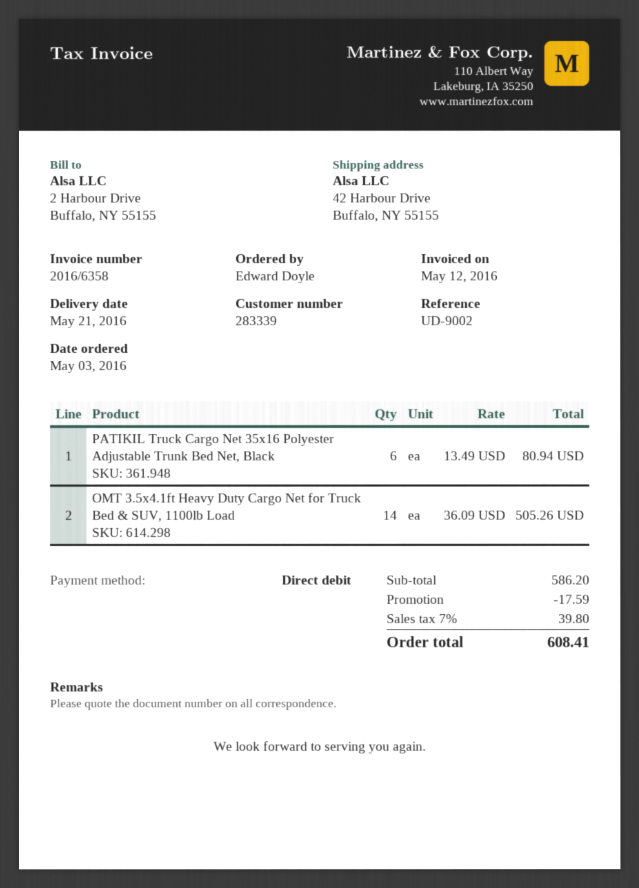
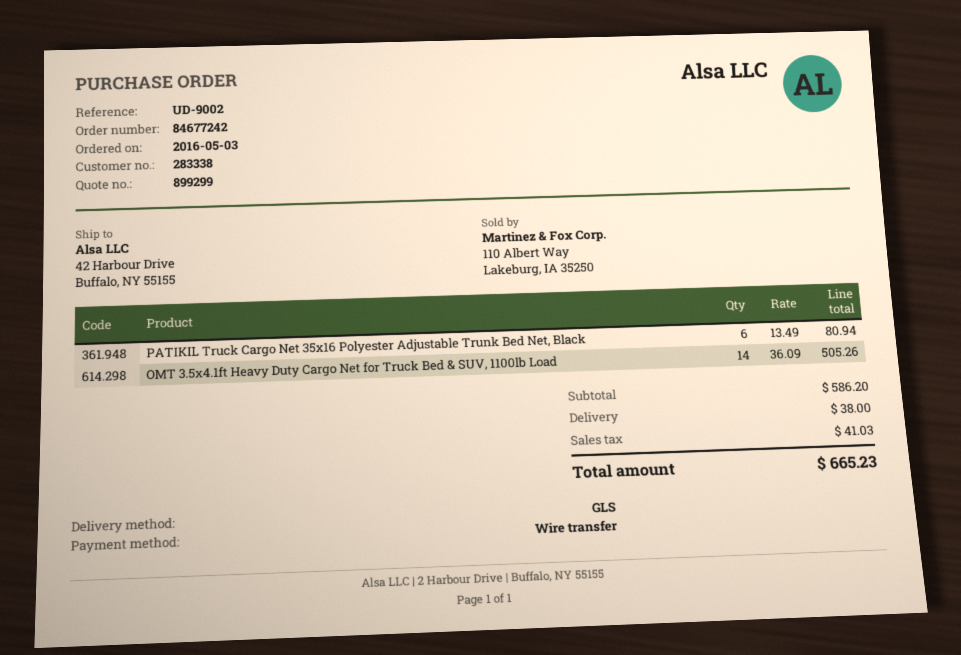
customer number: 283339 -> 283338
payment method: direct debit -> bank transfer
discount: 17.59 -> none
shipping: none -> 38.00
tax: 39.80 -> 41.03
total: 608.41 -> 665.23

